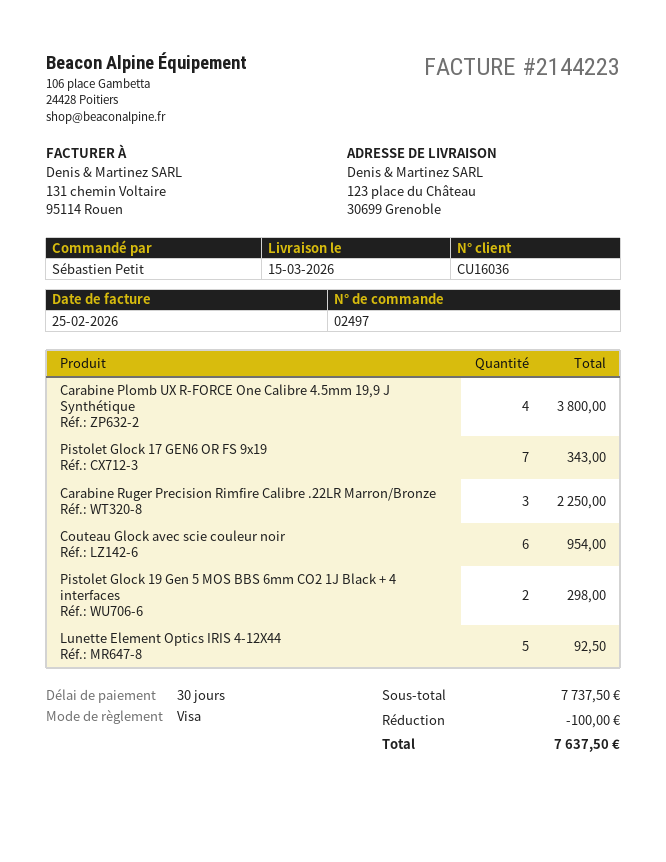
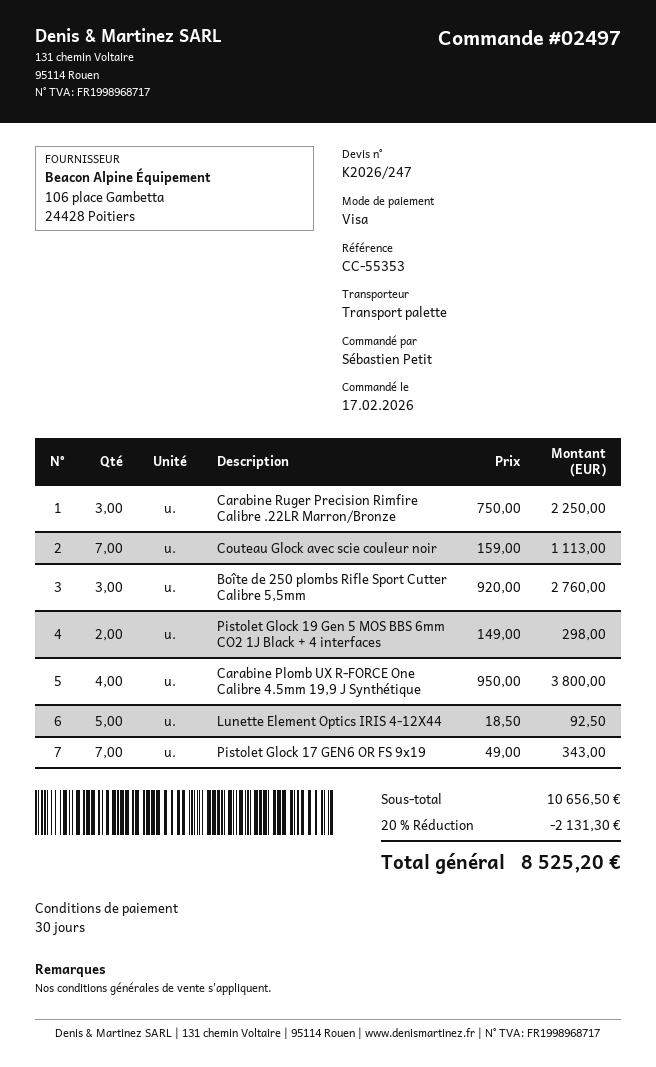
Couteau Glock avec scie couleur noir: 6 for 954.00 -> 7 for 1113.00
Boîte de 250 plombs Rifle Sport Cutter Calibre 5,5mm: none -> 3 for 2760.00
subtotal: 7737.50 -> 10656.50
discount: 100.00 -> 2131.30
total: 7637.50 -> 8525.20

